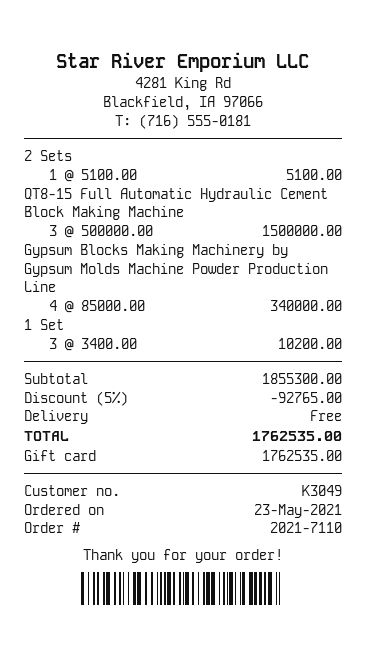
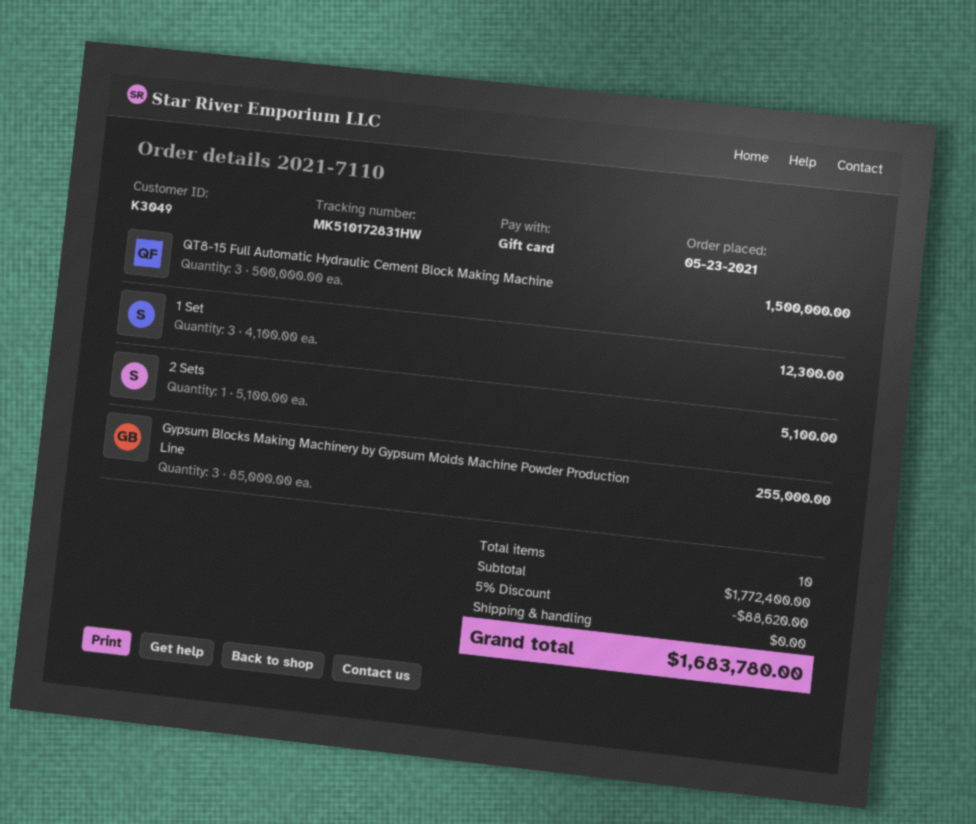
Gypsum Blocks Making Machinery by Gypsum Molds Machine Powder Production Line: 4 x 85000.00 = 340000.00 -> 3 x 85000.00 = 255000.00
1 Set: 3 x 3400.00 = 10200.00 -> 3 x 4100.00 = 12300.00
subtotal: 1855300.00 -> 1772400.00
discount: 5% = 92765.00 -> 5% = 88620.00
total: 1762535.00 -> 1683780.00

